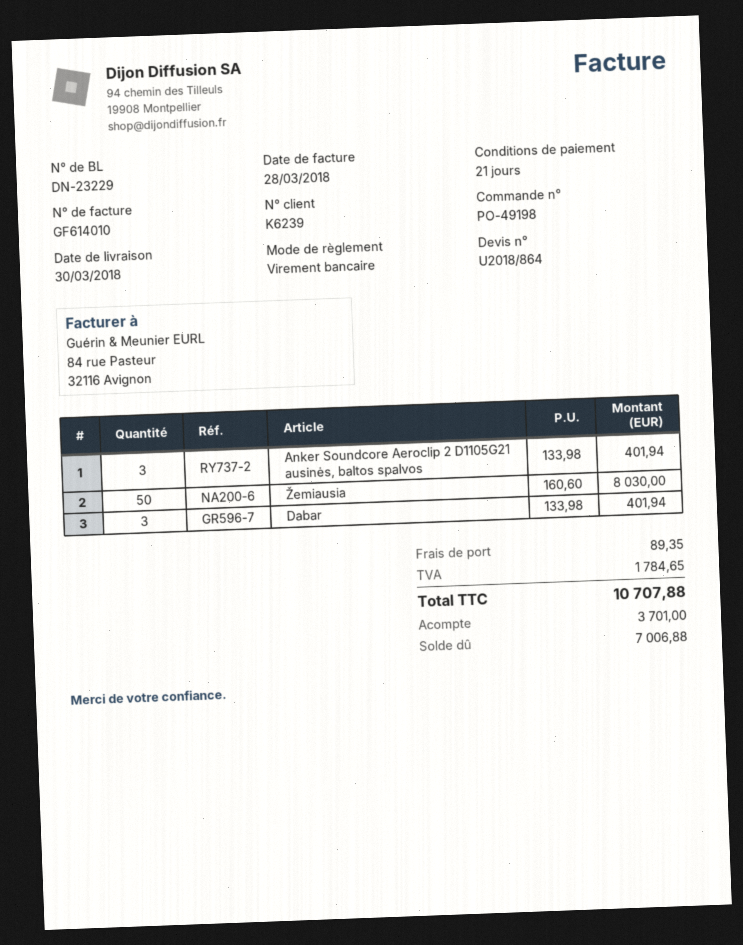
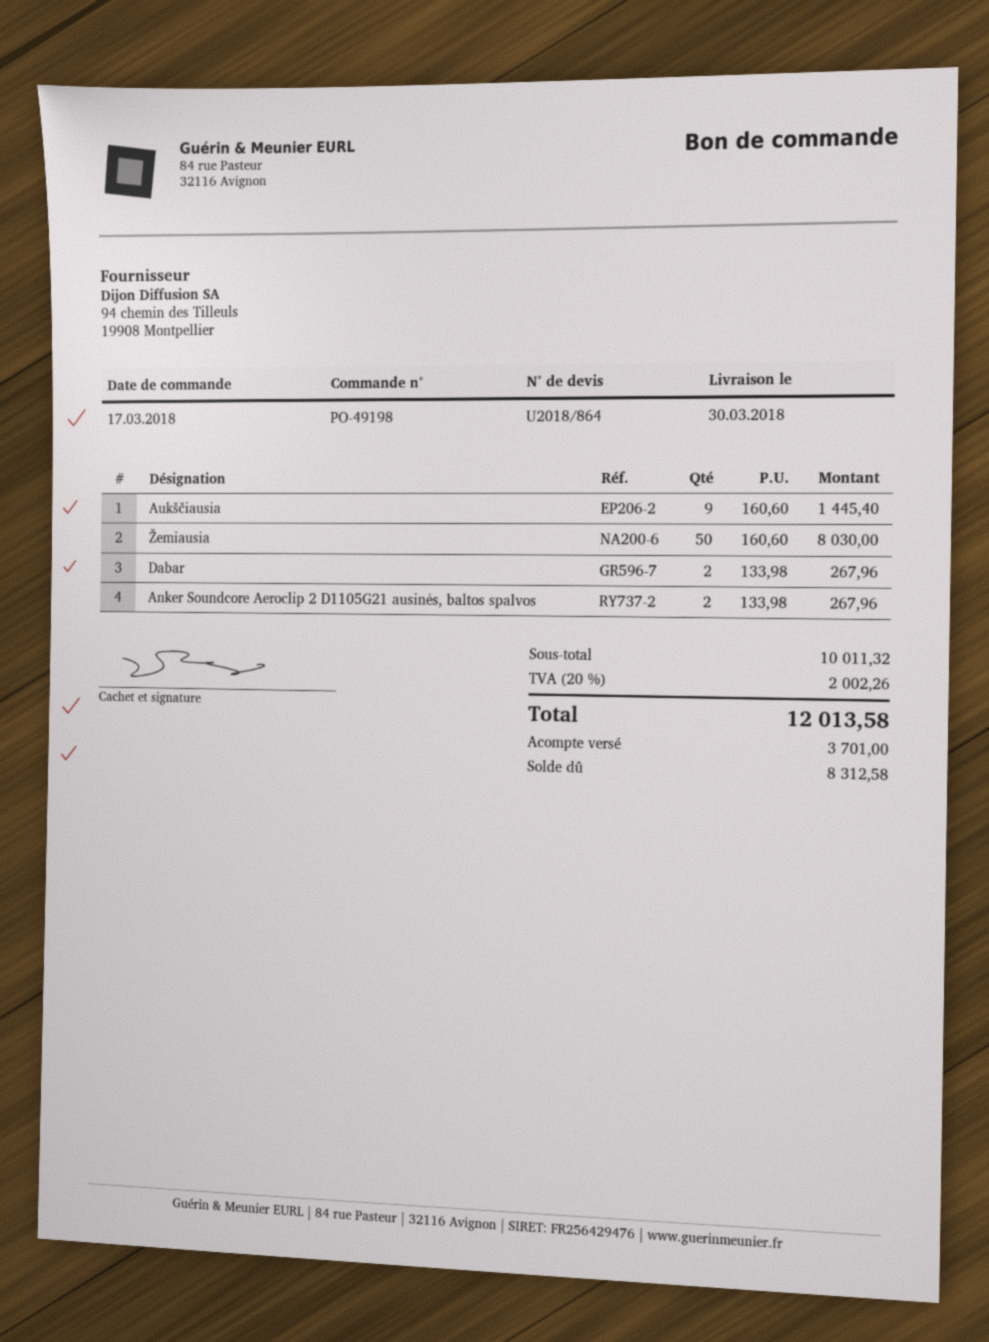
Anker Soundcore Aeroclip 2 D1105G21 ausinės, baltos spalvos: 3 x 133.98 = 401.94 -> 2 x 133.98 = 267.96
Dabar: 3 x 133.98 = 401.94 -> 2 x 133.98 = 267.96
Aukščiausia: none -> 9 x 160.60 = 1445.40
shipping: 89.35 -> none
tax: 1784.65 -> 2002.26
total: 10707.88 -> 12013.58
balance: 7006.88 -> 8312.58

